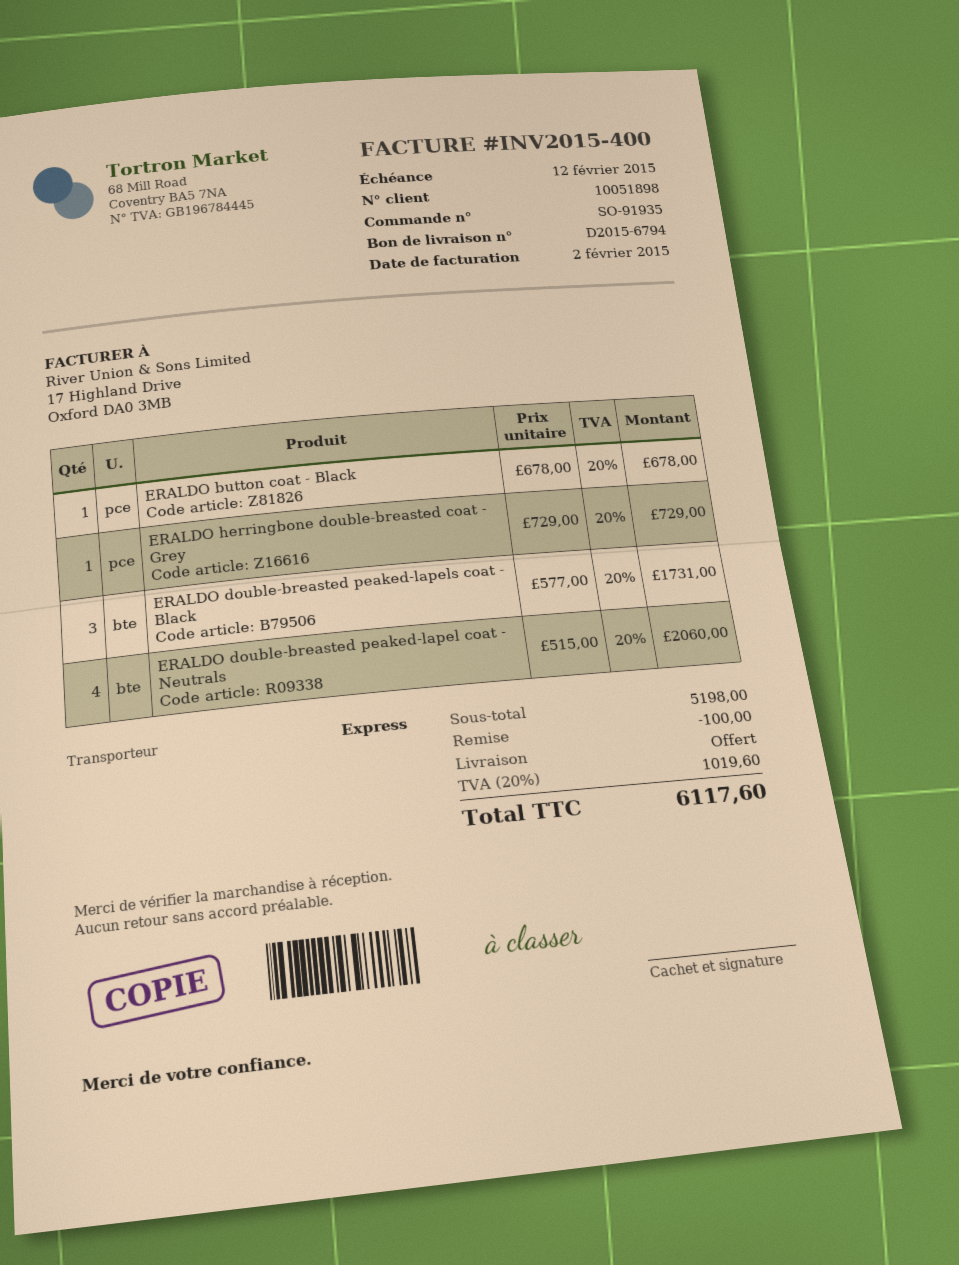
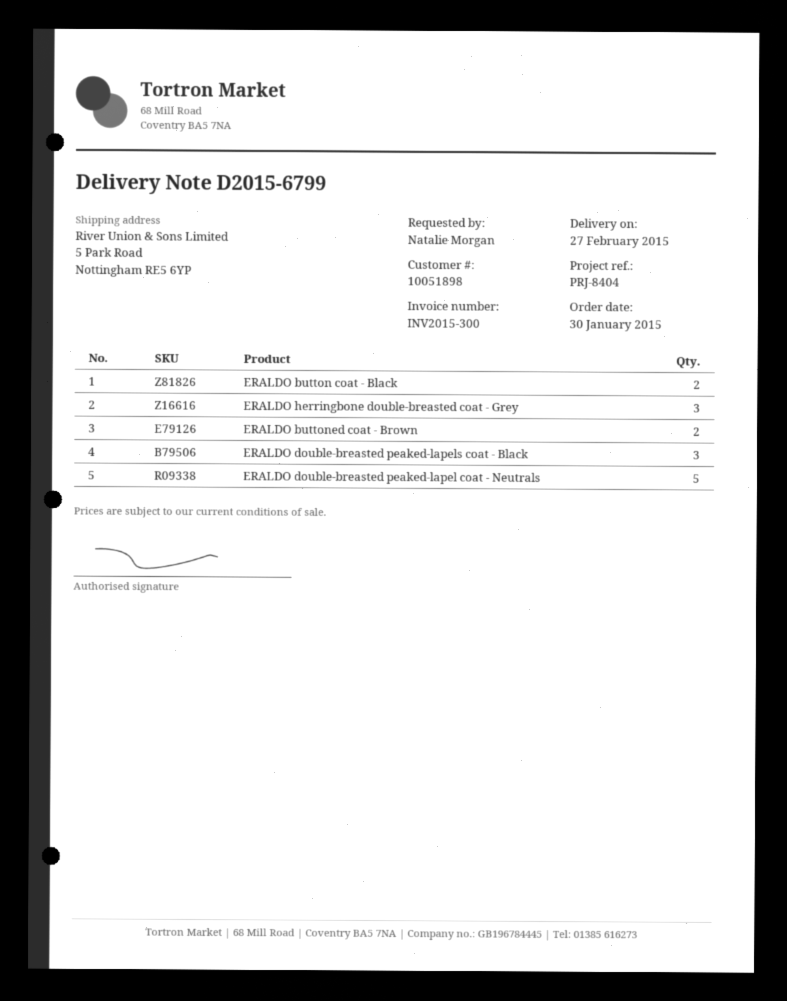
delivery note number: D2015-6794 -> D2015-6799
invoice number: INV2015-400 -> INV2015-300
ERALDO button coat - Black: 1 -> 2
ERALDO herringbone double-breasted coat - Grey: 1 -> 3
ERALDO double-breasted peaked-lapel coat - Neutrals: 4 -> 5
ERALDO buttoned coat - Brown: none -> 2

